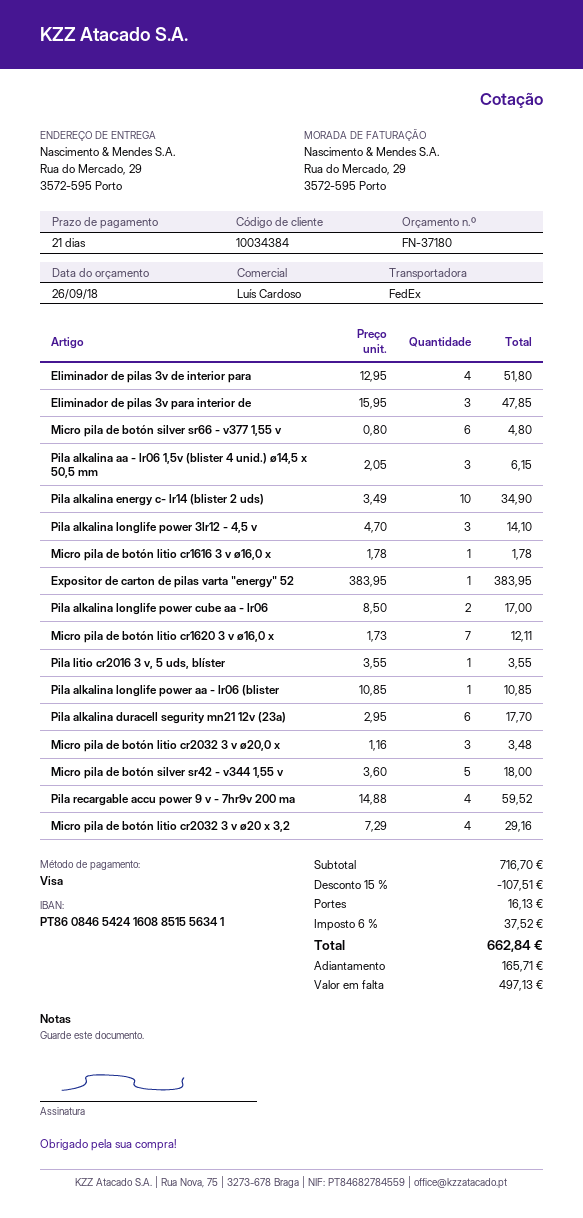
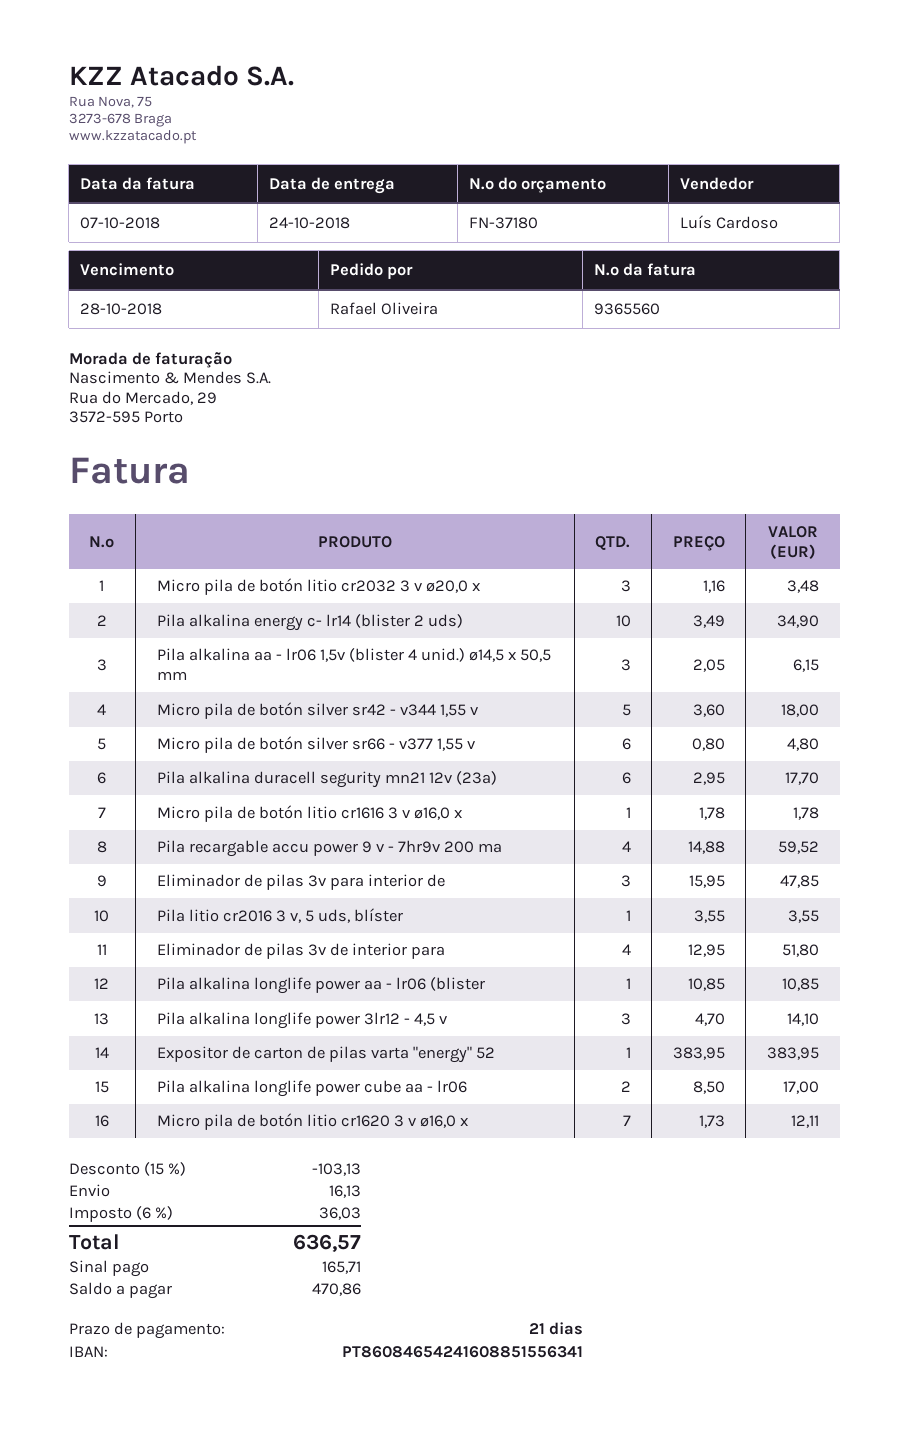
Micro pila de botón litio cr2032 3 v ø20 x 3,2: 4 x 7.29 = 29.16 -> none
discount: 15% = 107.51 -> 15% = 103.13
tax: 6% = 37.52 -> 6% = 36.03
total: 662.84 -> 636.57
balance: 497.13 -> 470.86

